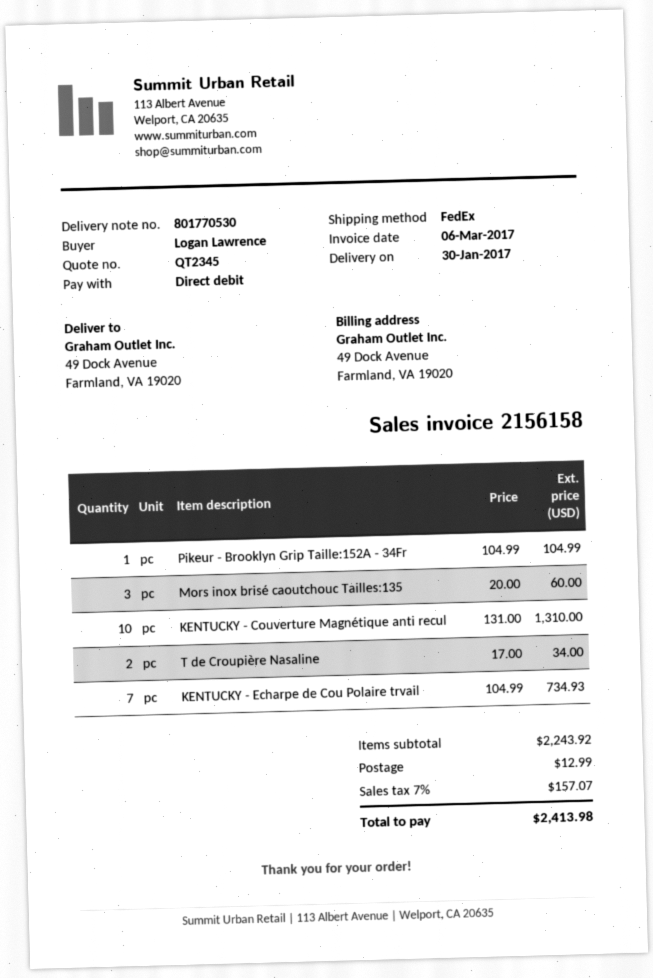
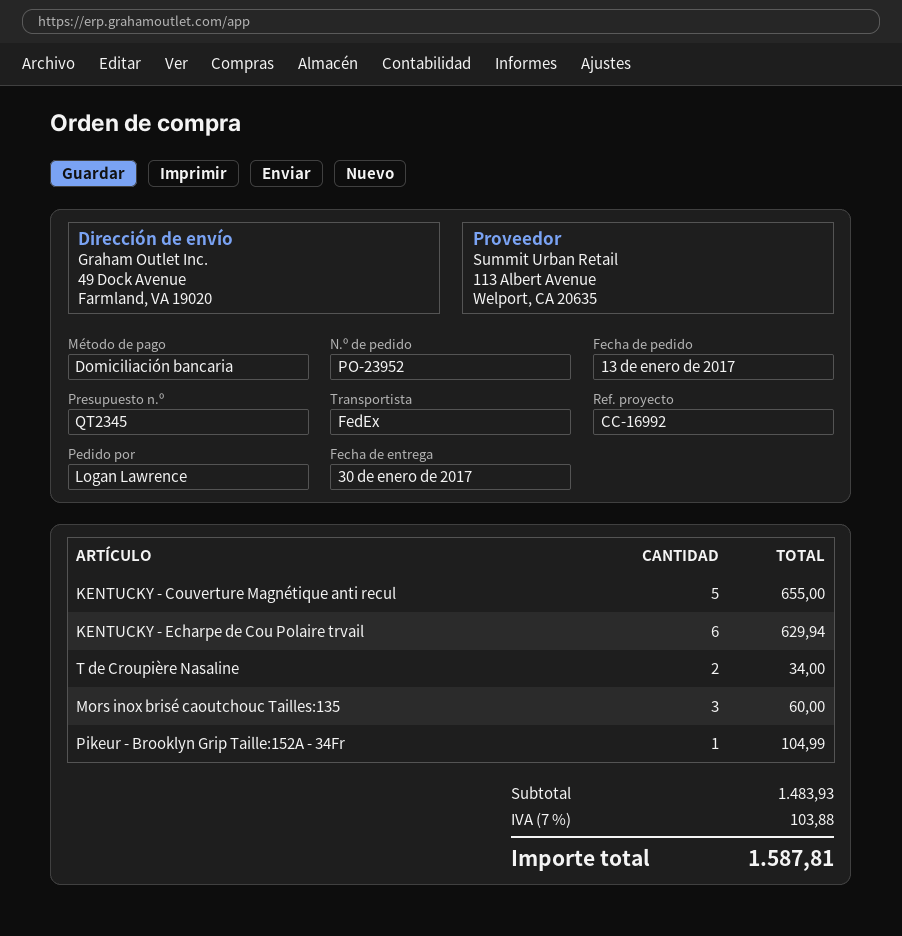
KENTUCKY - Couverture Magnétique anti recul: 10 for 1310.00 -> 5 for 655.00
KENTUCKY - Echarpe de Cou Polaire trvail: 7 for 734.93 -> 6 for 629.94
subtotal: 2243.92 -> 1483.93
shipping: 12.99 -> none
tax: 7% = 157.07 -> 7% = 103.88
total: 2413.98 -> 1587.81

